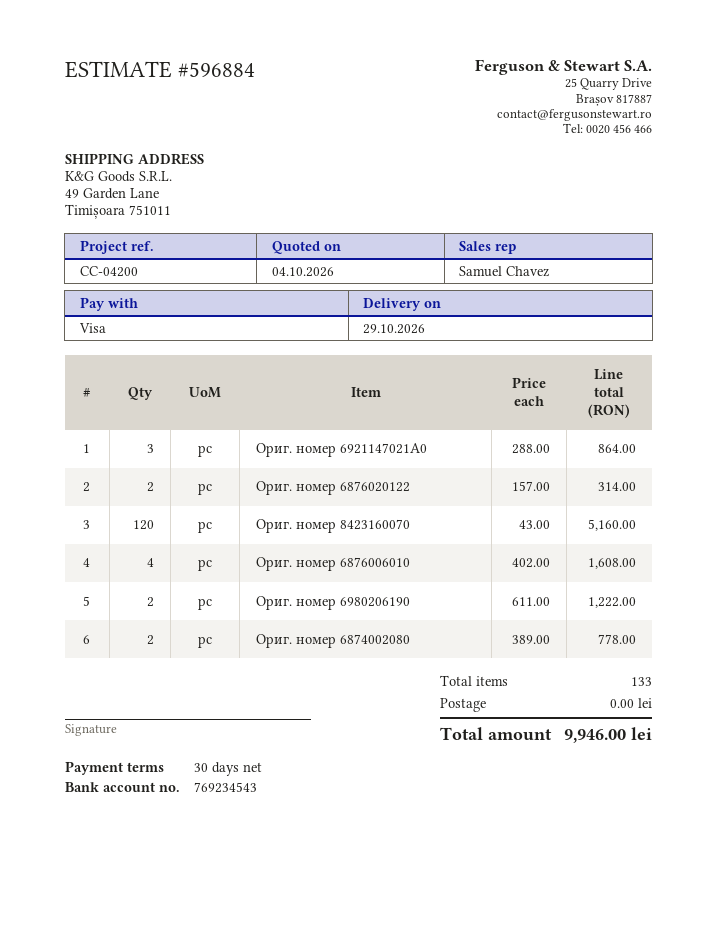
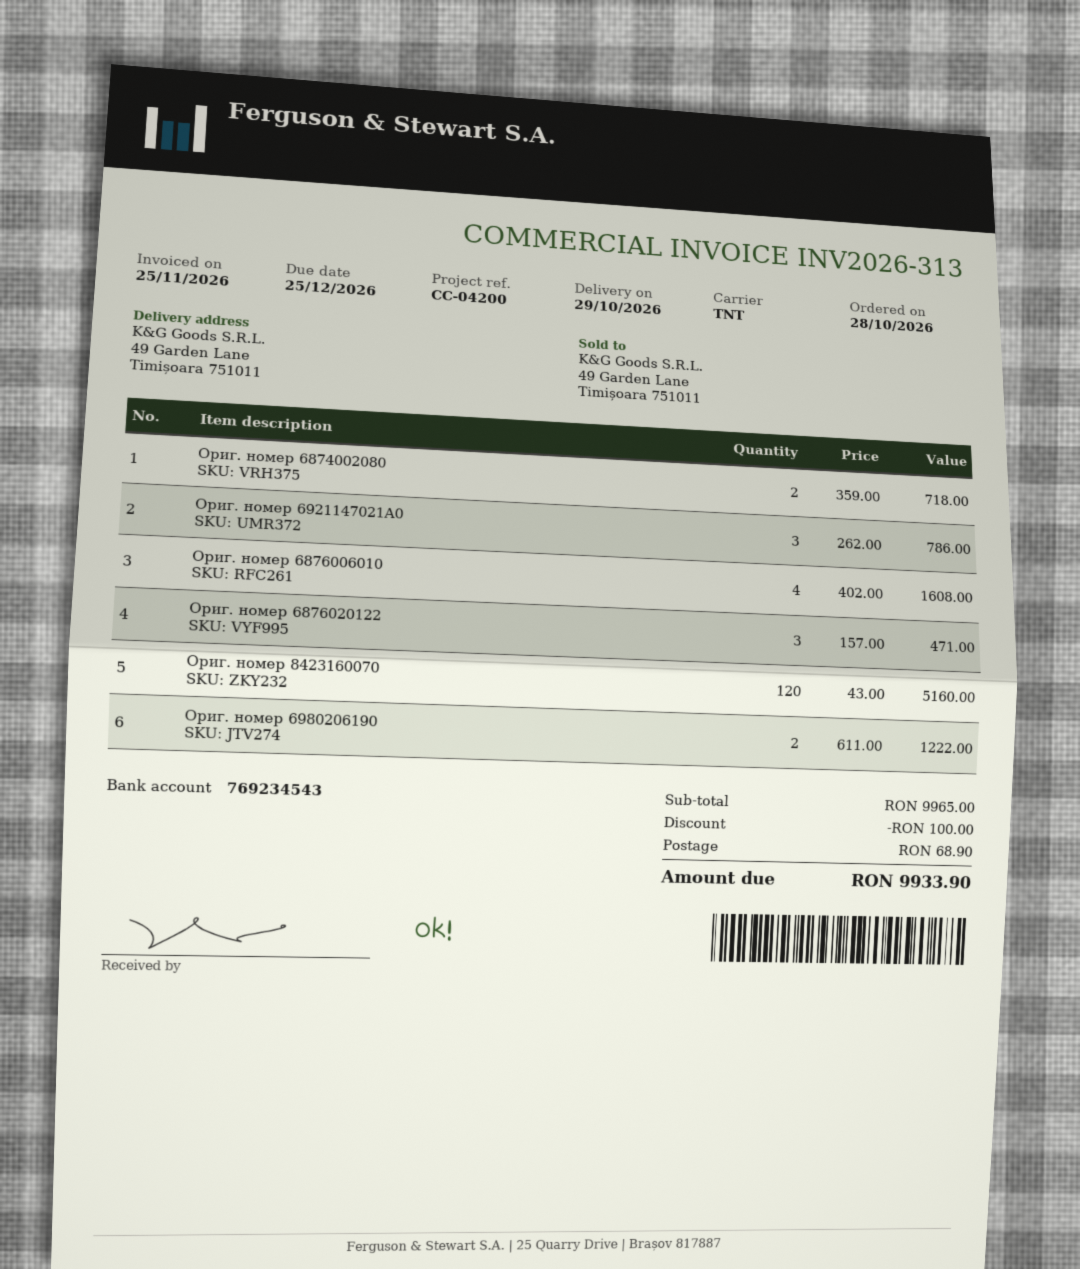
Ориг. номер 6921147021A0: 3 x 288.00 = 864.00 -> 3 x 262.00 = 786.00
Ориг. номер 6876020122: 2 x 157.00 = 314.00 -> 3 x 157.00 = 471.00
Ориг. номер 6874002080: 2 x 389.00 = 778.00 -> 2 x 359.00 = 718.00
discount: none -> 100.00
shipping: 0.00 -> 68.90
total: 9946.00 -> 9933.90

